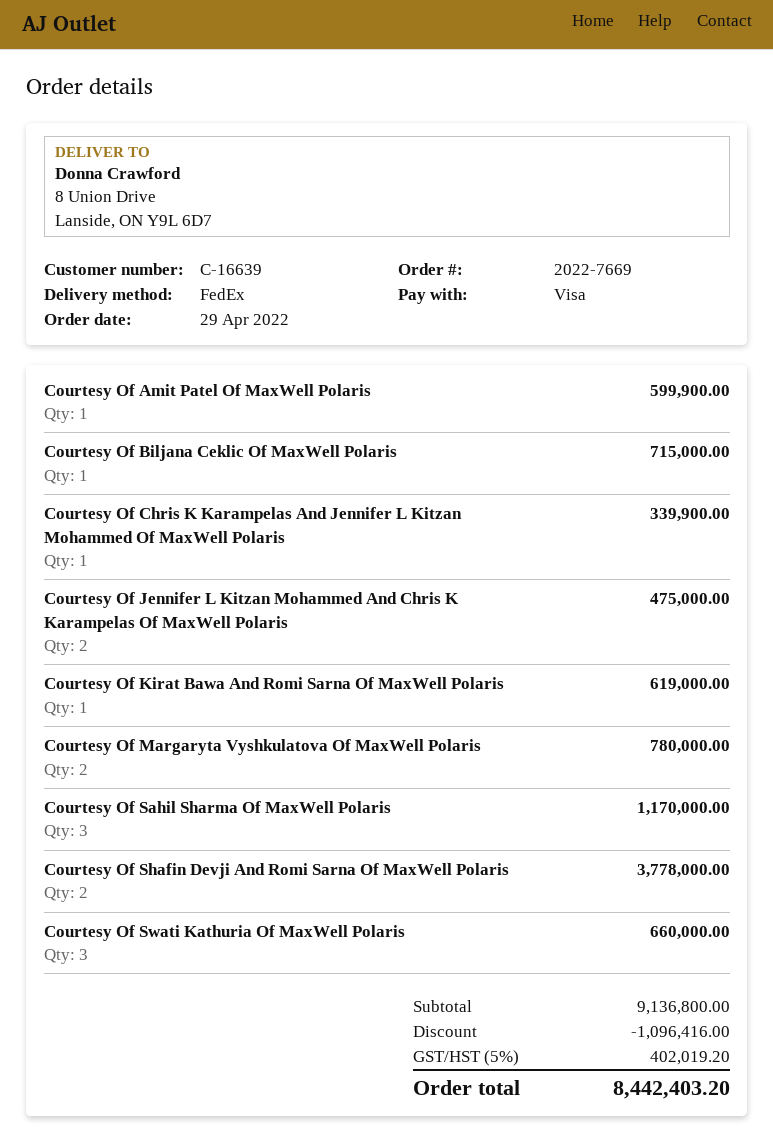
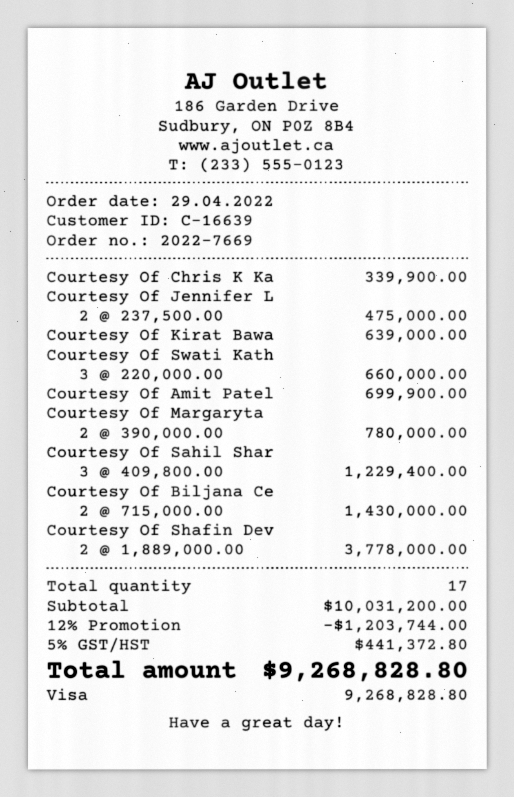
Courtesy Of Amit Patel Of MaxWell Polaris: 1 for 599900.00 -> 1 for 699900.00
Courtesy Of Biljana Ceklic Of MaxWell Polaris: 1 for 715000.00 -> 2 for 1430000.00
Courtesy Of Kirat Bawa And Romi Sarna Of MaxWell Polaris: 1 for 619000.00 -> 1 for 639000.00
Courtesy Of Sahil Sharma Of MaxWell Polaris: 3 for 1170000.00 -> 3 for 1229400.00
subtotal: 9136800.00 -> 10031200.00
discount: 1096416.00 -> 1203744.00
tax: 5% = 402019.20 -> 5% = 441372.80
total: 8442403.20 -> 9268828.80

